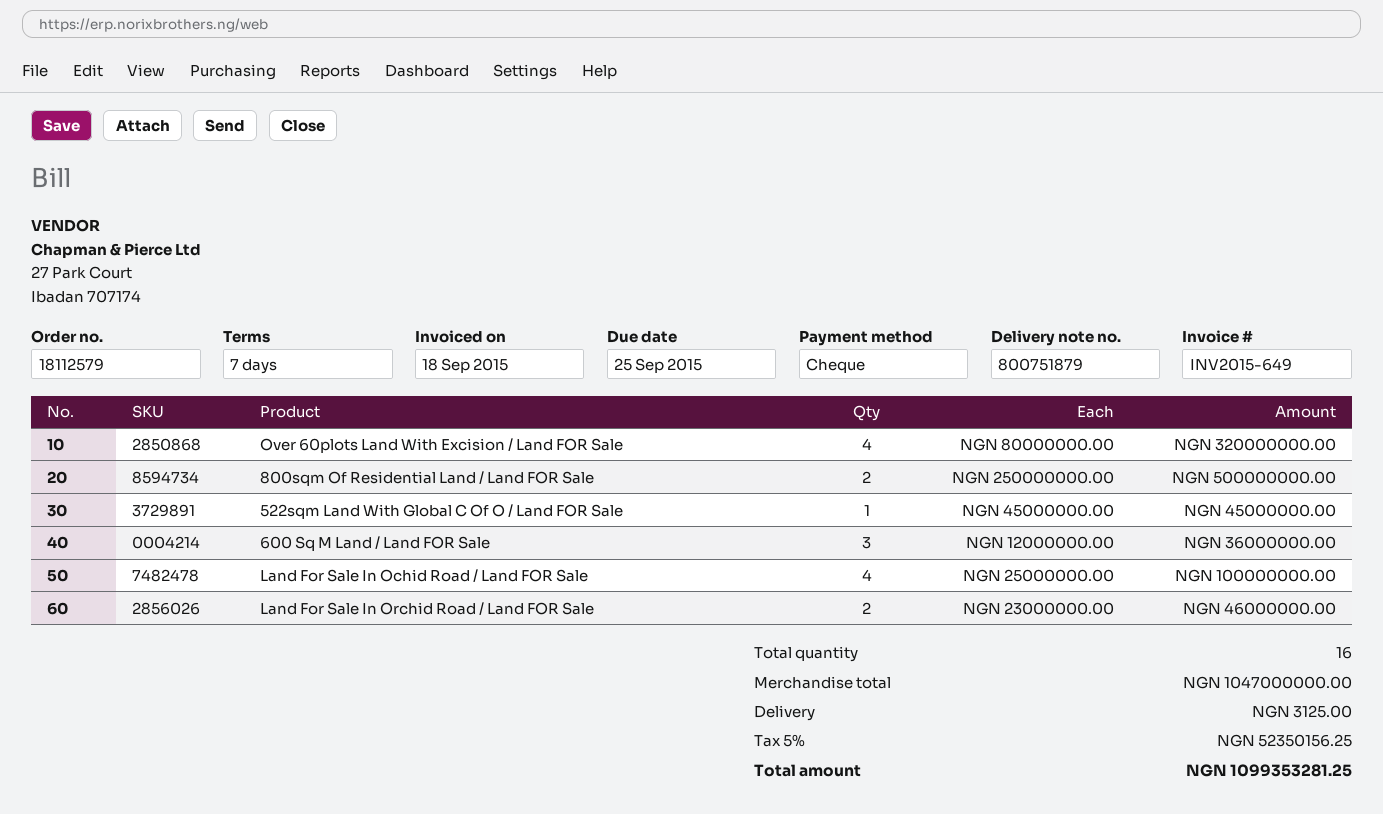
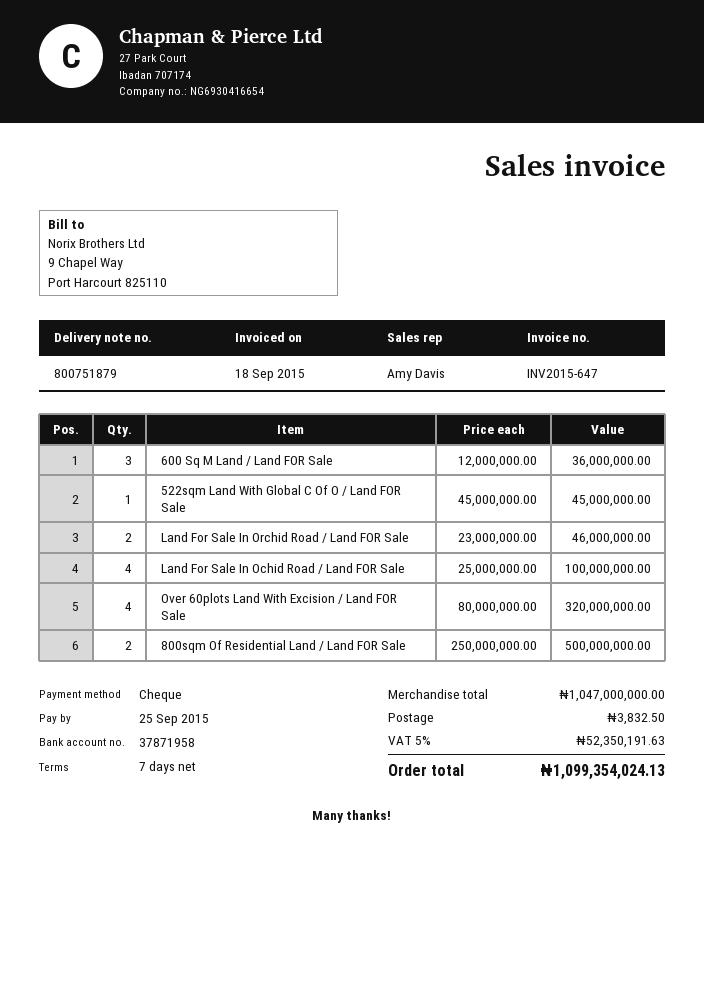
invoice number: INV2015-649 -> INV2015-647
shipping: 3125.00 -> 3832.50
tax: 5% = 52350156.25 -> 5% = 52350191.63
total: 1099353281.25 -> 1099354024.13

